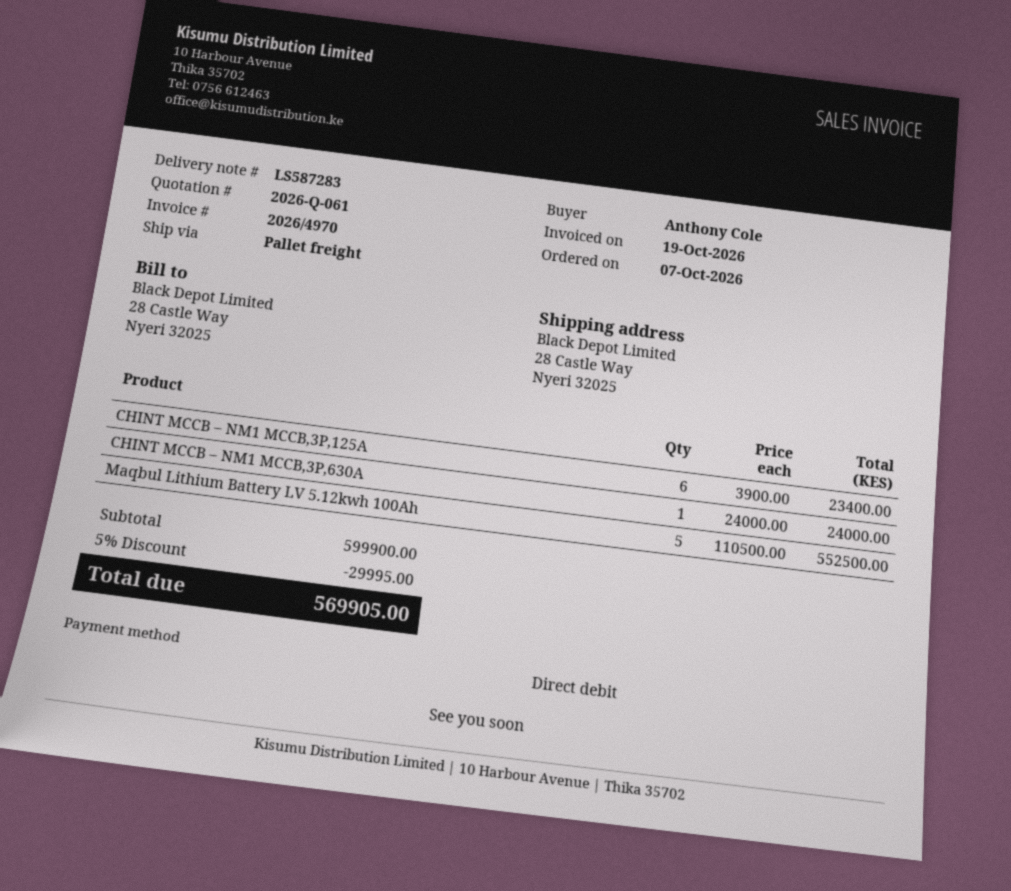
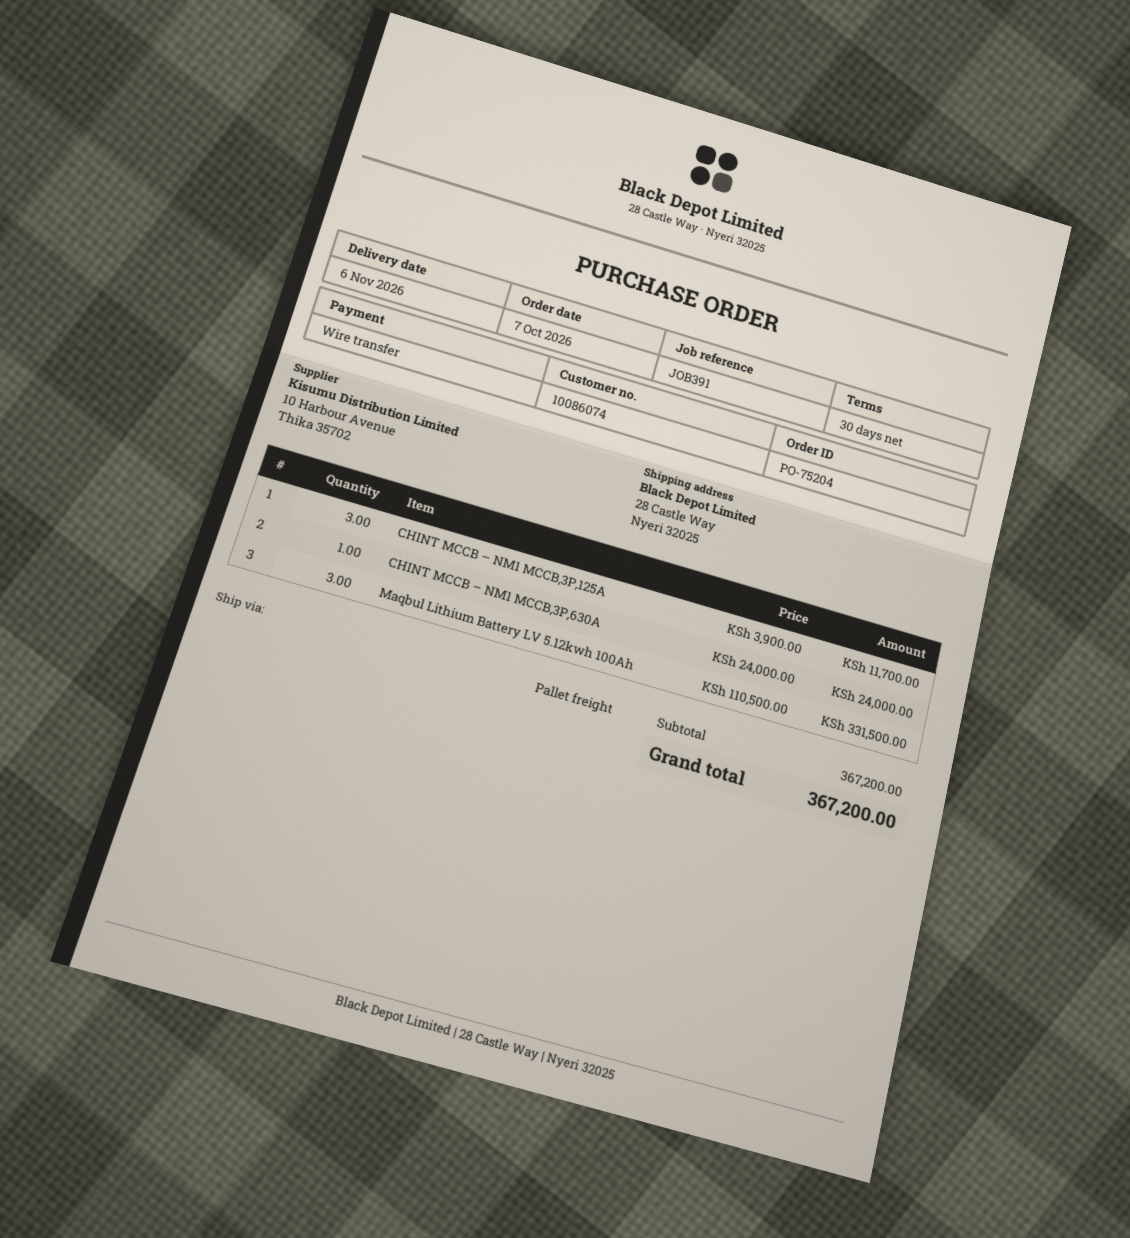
payment method: direct debit -> bank transfer
CHINT MCCB – NM1 MCCB,3P,125A: 6 x 3900.00 = 23400.00 -> 3 x 3900.00 = 11700.00
Maqbul Lithium Battery LV 5.12kwh 100Ah: 5 x 110500.00 = 552500.00 -> 3 x 110500.00 = 331500.00
subtotal: 599900.00 -> 367200.00
discount: 5% = 29995.00 -> none
total: 569905.00 -> 367200.00

